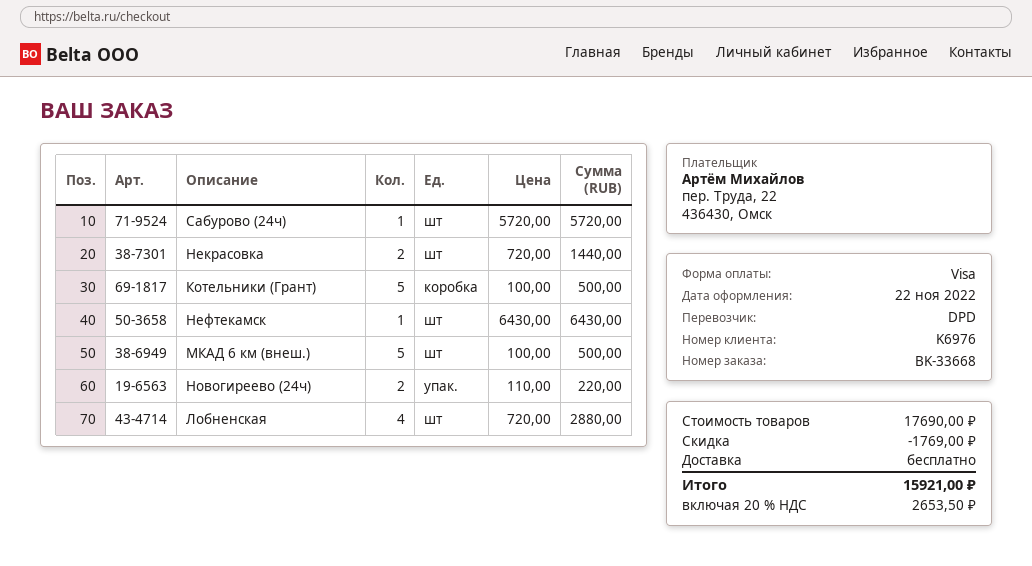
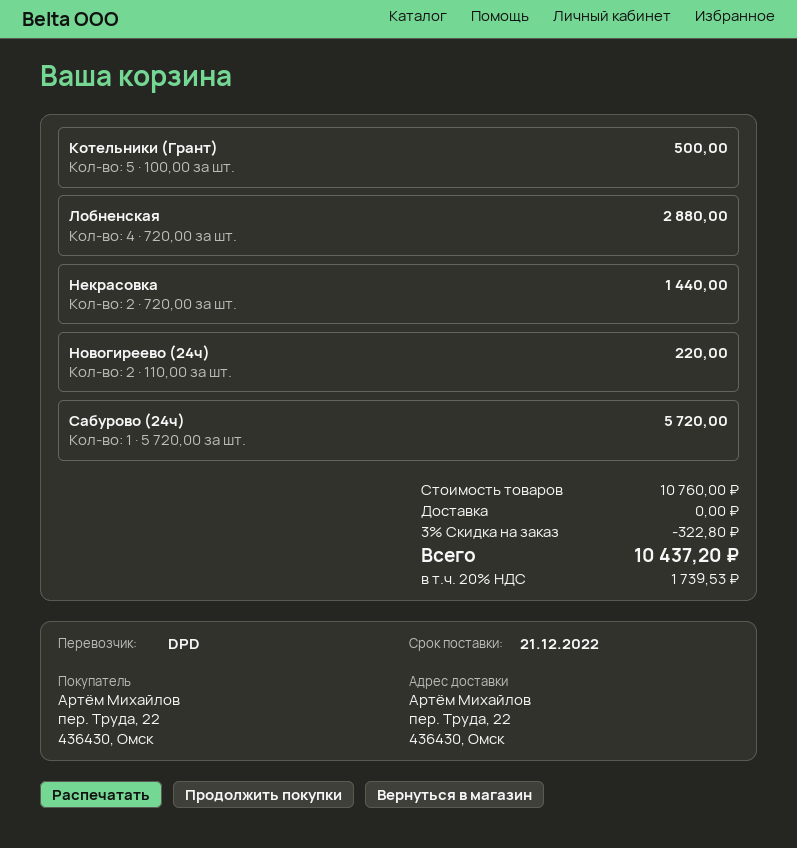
Нефтекамск: 1 x 6430.00 = 6430.00 -> none
МКАД 6 км (внеш.): 5 x 100.00 = 500.00 -> none
subtotal: 17690.00 -> 10760.00
discount: 1769.00 -> 322.80
tax: 20% = 2653.50 -> 20% = 1739.53
total: 15921.00 -> 10437.20

